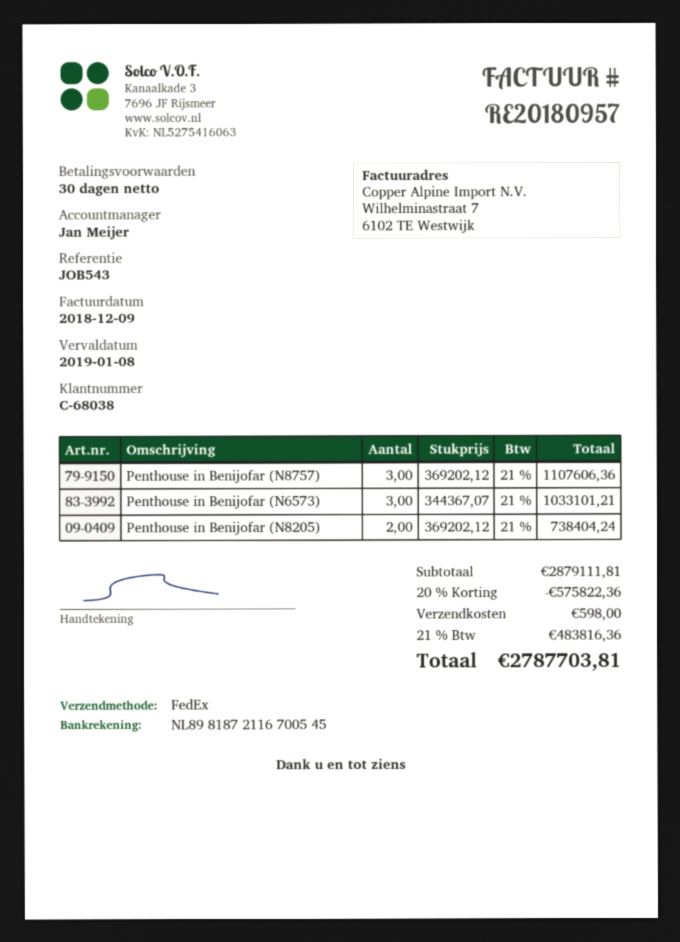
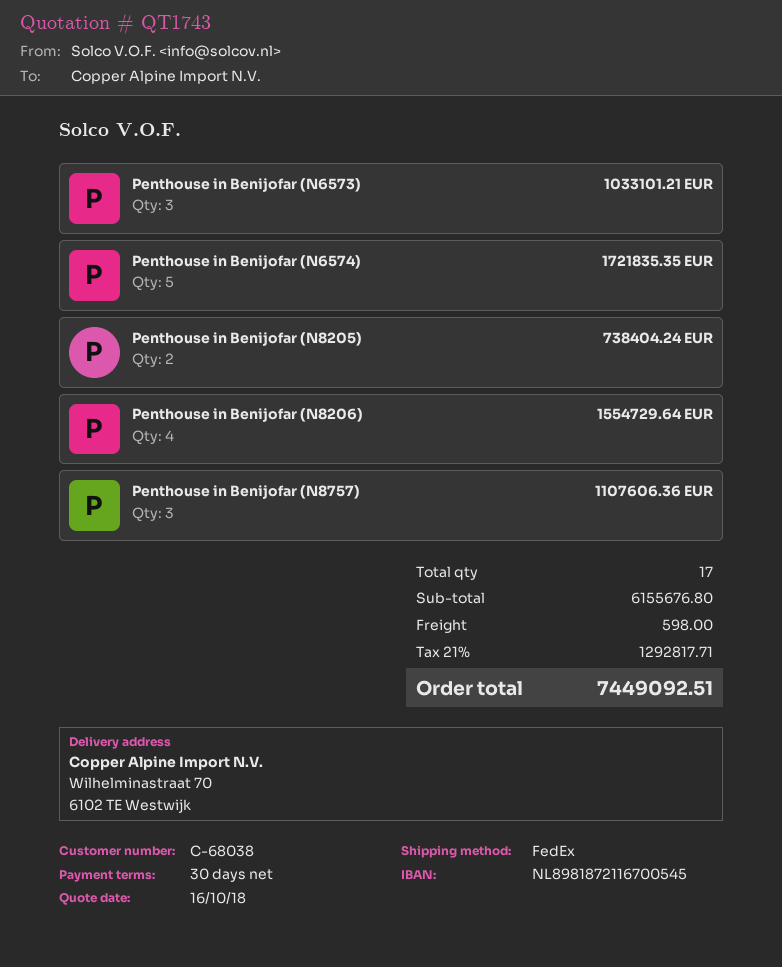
Penthouse in Benijofar (N6574): none -> 5 for 1721835.35
Penthouse in Benijofar (N8206): none -> 4 for 1554729.64
subtotal: 2879111.81 -> 6155676.80
discount: 20% = 575822.36 -> none
tax: 21% = 483816.36 -> 21% = 1292817.71
total: 2787703.81 -> 7449092.51

